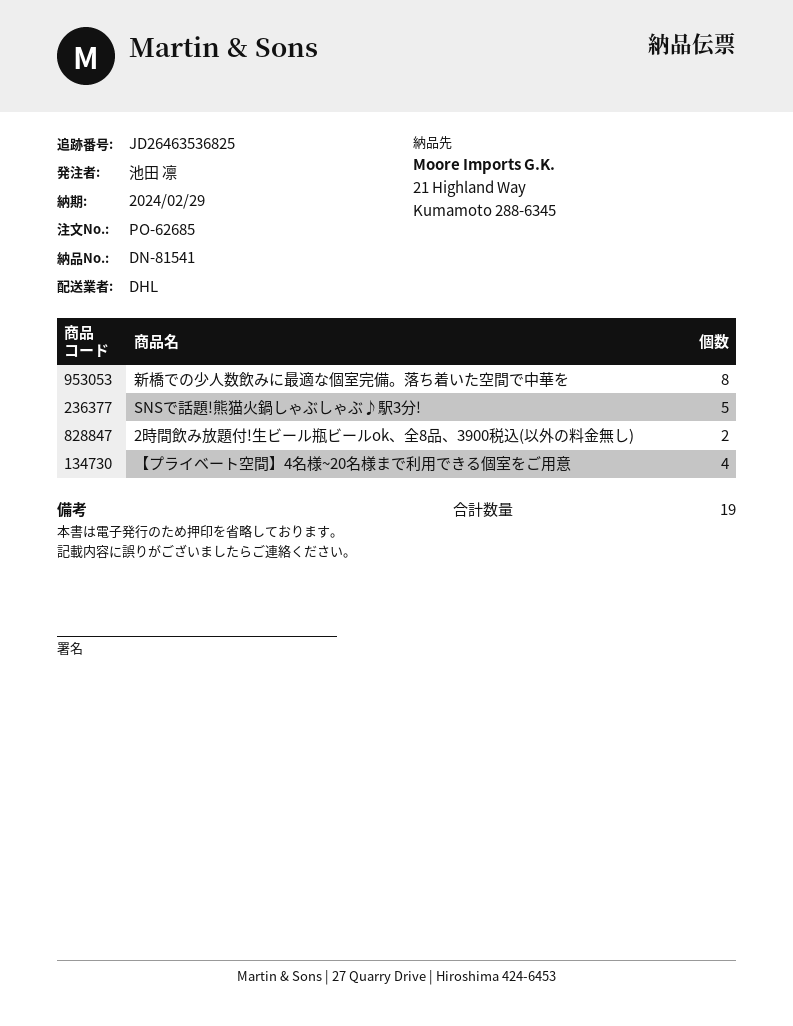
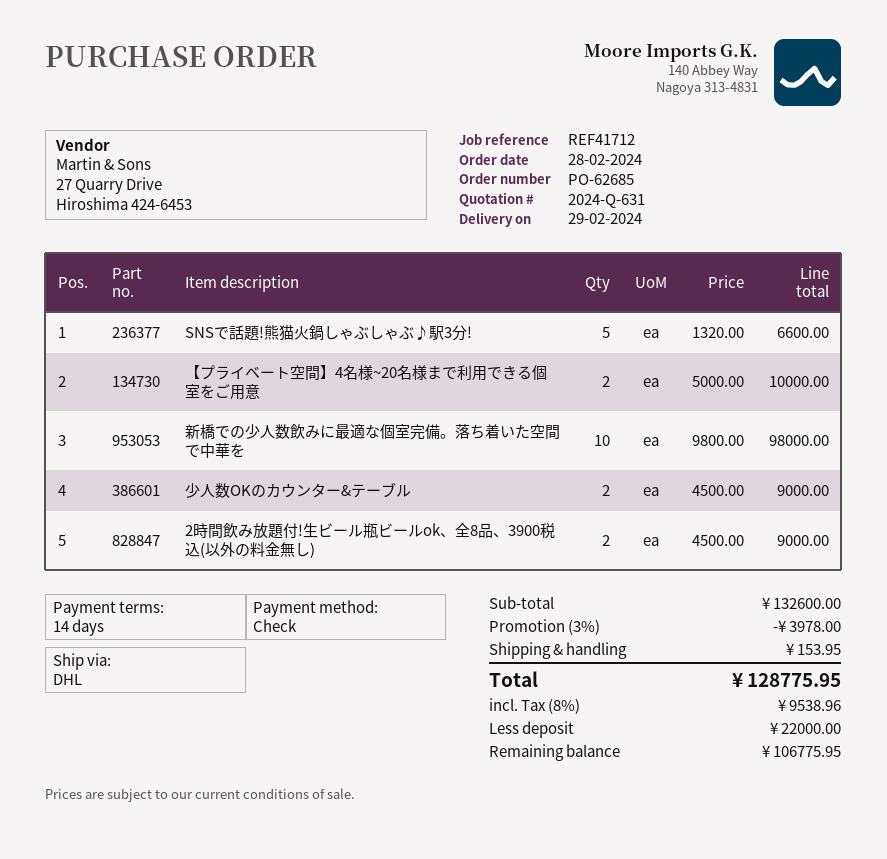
新橋での少人数飲みに最適な個室完備。落ち着いた空間で中華を: 8 -> 10
【プライベート空間】4名様~20名様まで利用できる個室をご用意: 4 -> 2
少人数OKのカウンター&テーブル: none -> 2

